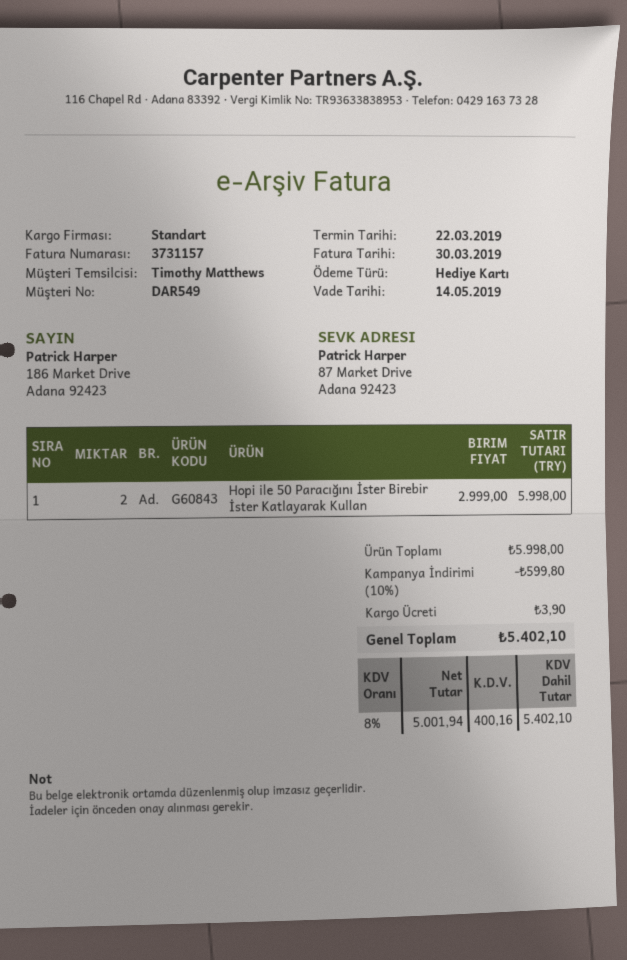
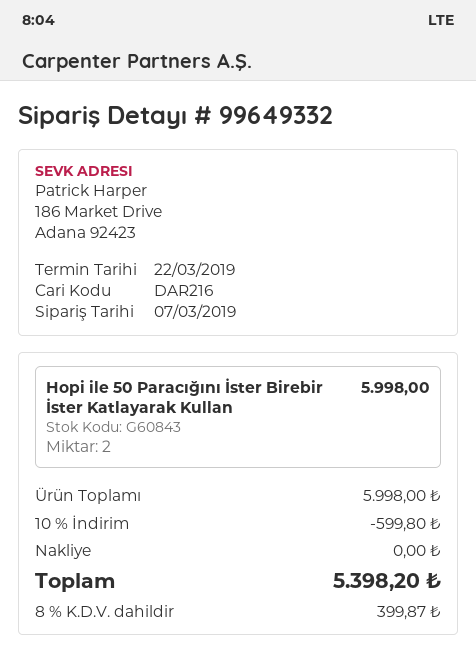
customer number: DAR549 -> DAR216
ship to: 87 Market Drive, Adana 92423 -> 186 Market Drive, Adana 92423
shipping: 3.90 -> 0.00
tax: 8% = 400.16 -> 8% = 399.87
total: 5402.10 -> 5398.20

